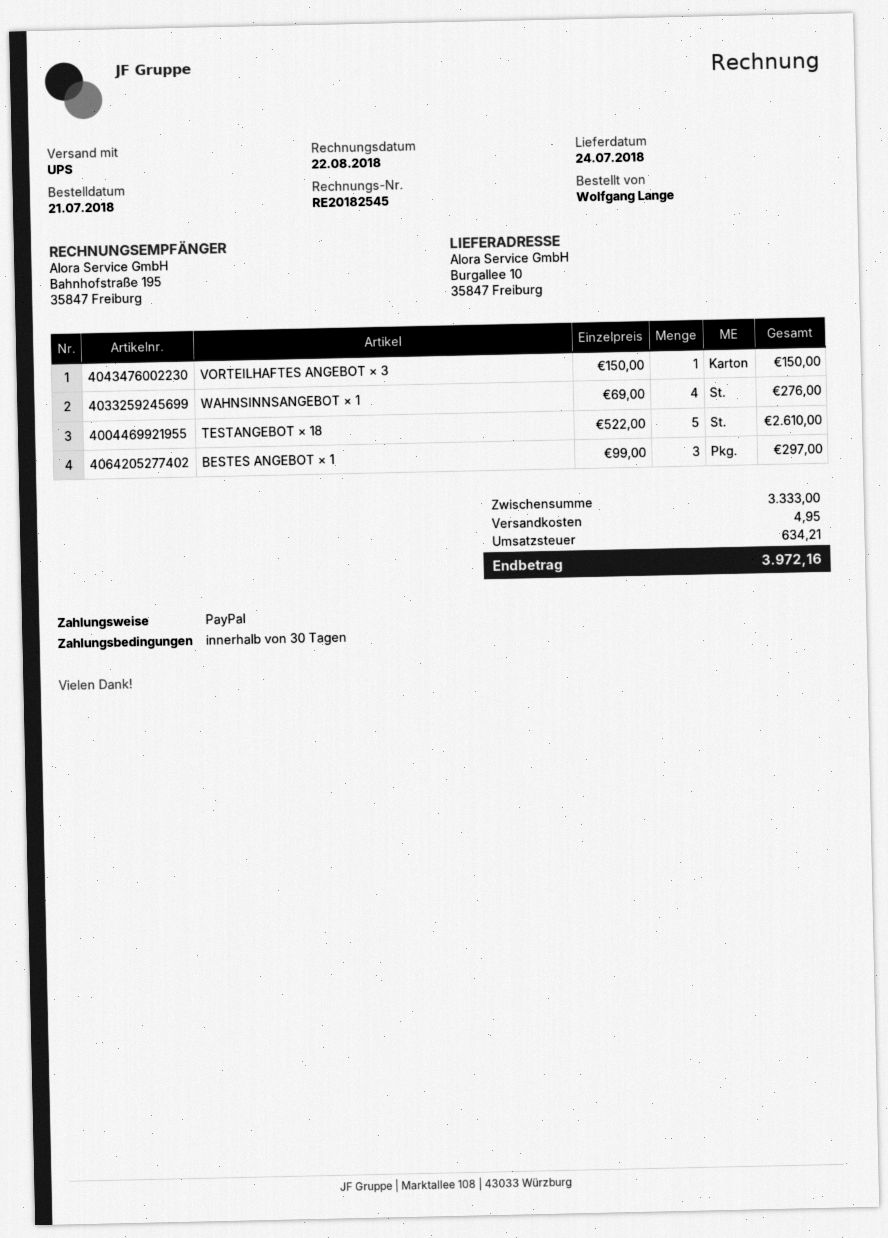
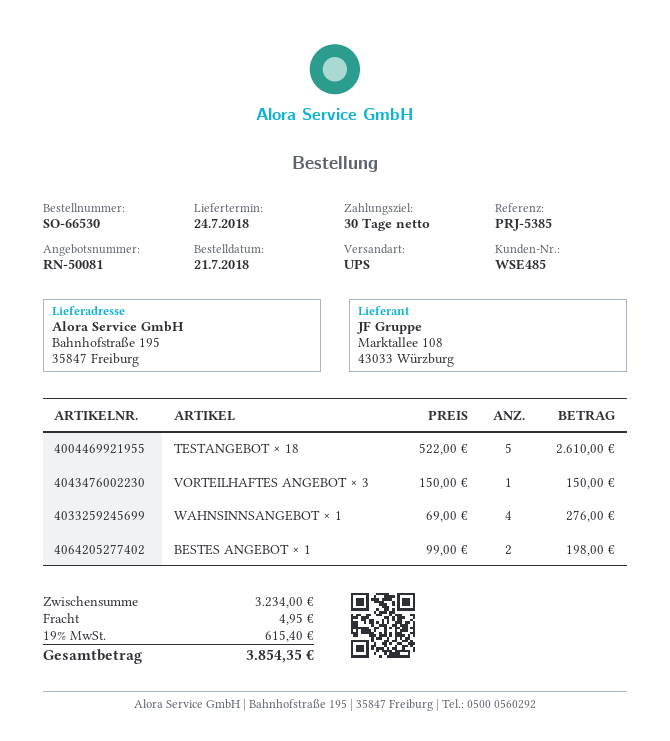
ship to: Burgallee 10, 35847 Freiburg -> Bahnhofstraße 195, 35847 Freiburg
BESTES ANGEBOT × 1: 3 x 99.00 = 297.00 -> 2 x 99.00 = 198.00
subtotal: 3333.00 -> 3234.00
tax: 634.21 -> 615.40
total: 3972.16 -> 3854.35

